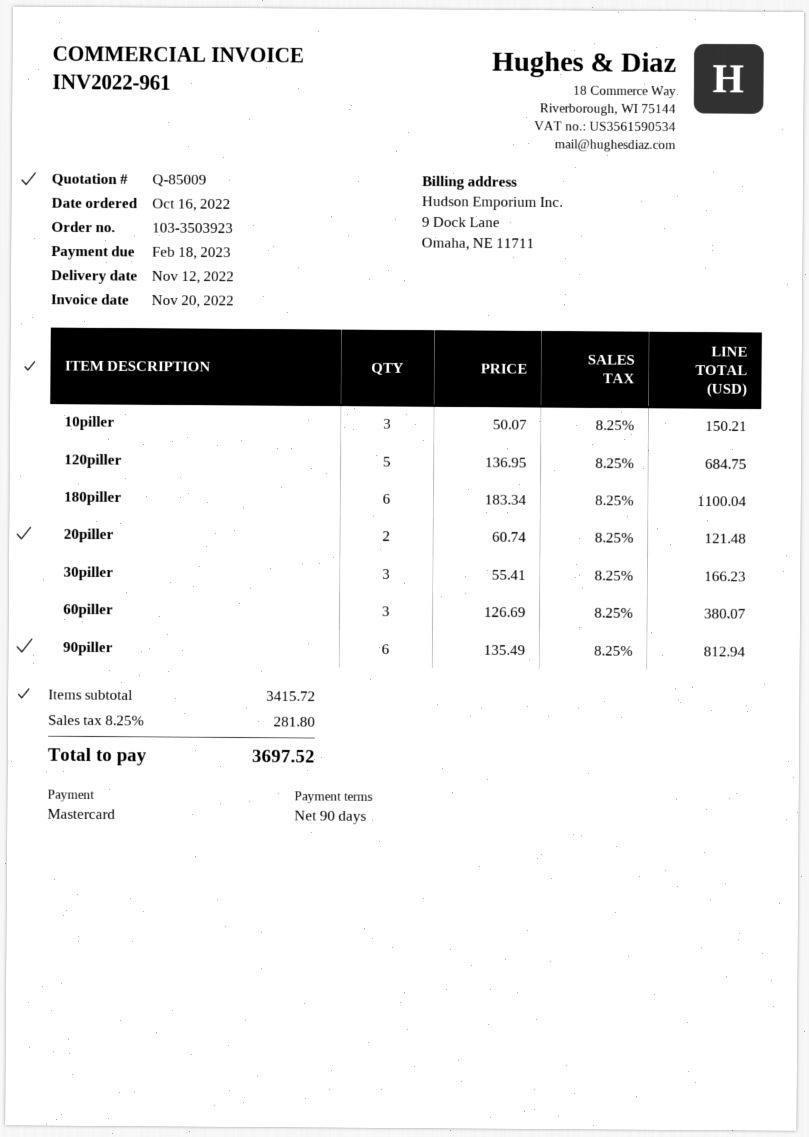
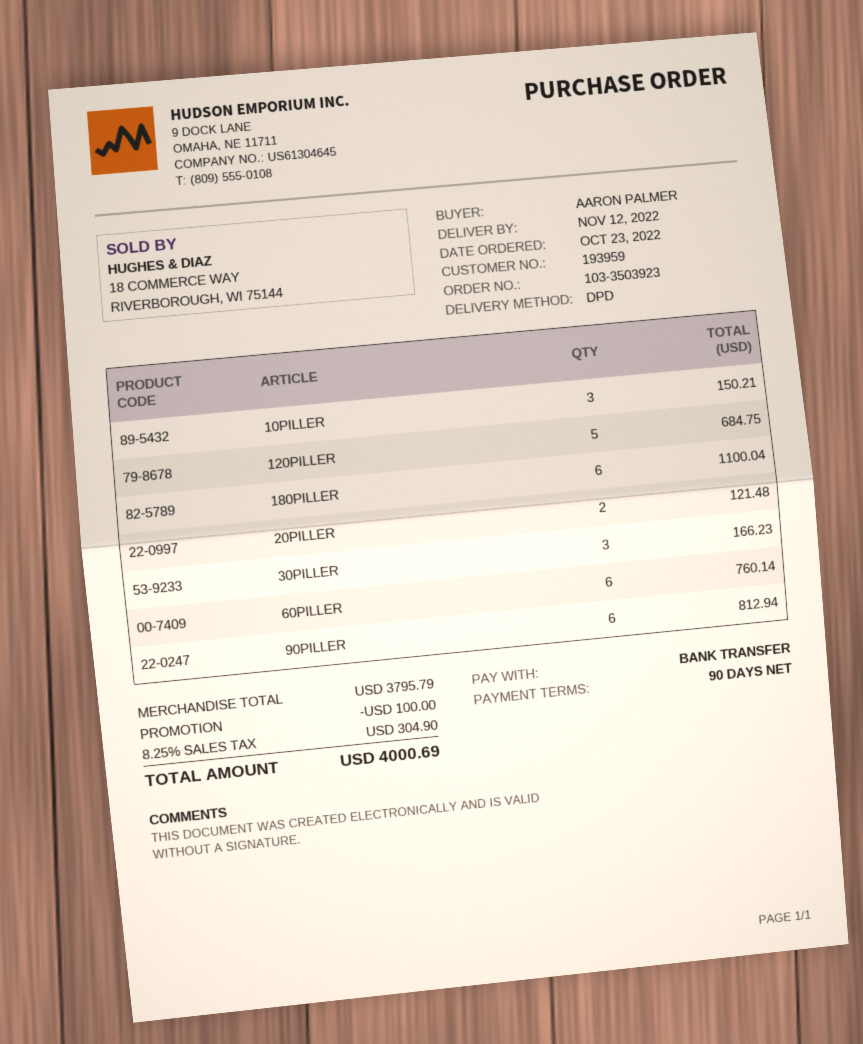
order date: 2022-10-16 -> 2022-10-23
payment method: Mastercard -> bank transfer
60piller: 3 for 380.07 -> 6 for 760.14
subtotal: 3415.72 -> 3795.79
discount: none -> 100.00
tax: 8.25% = 281.80 -> 8.25% = 304.90
total: 3697.52 -> 4000.69

